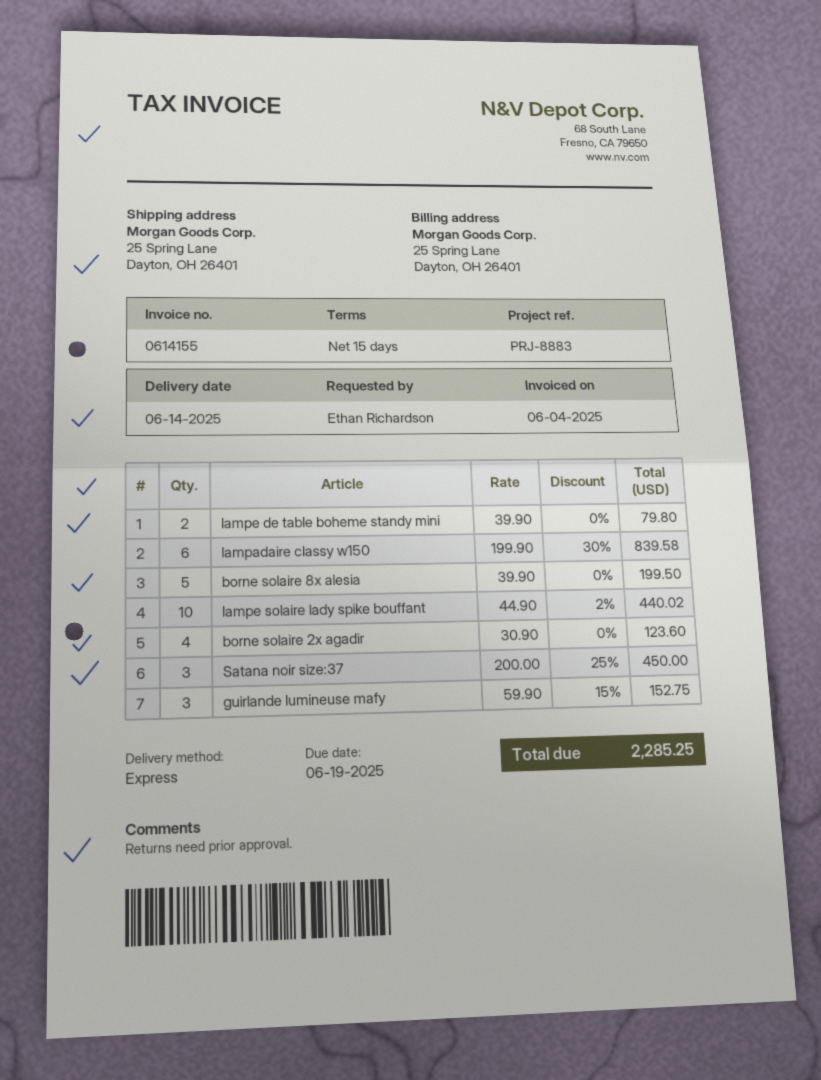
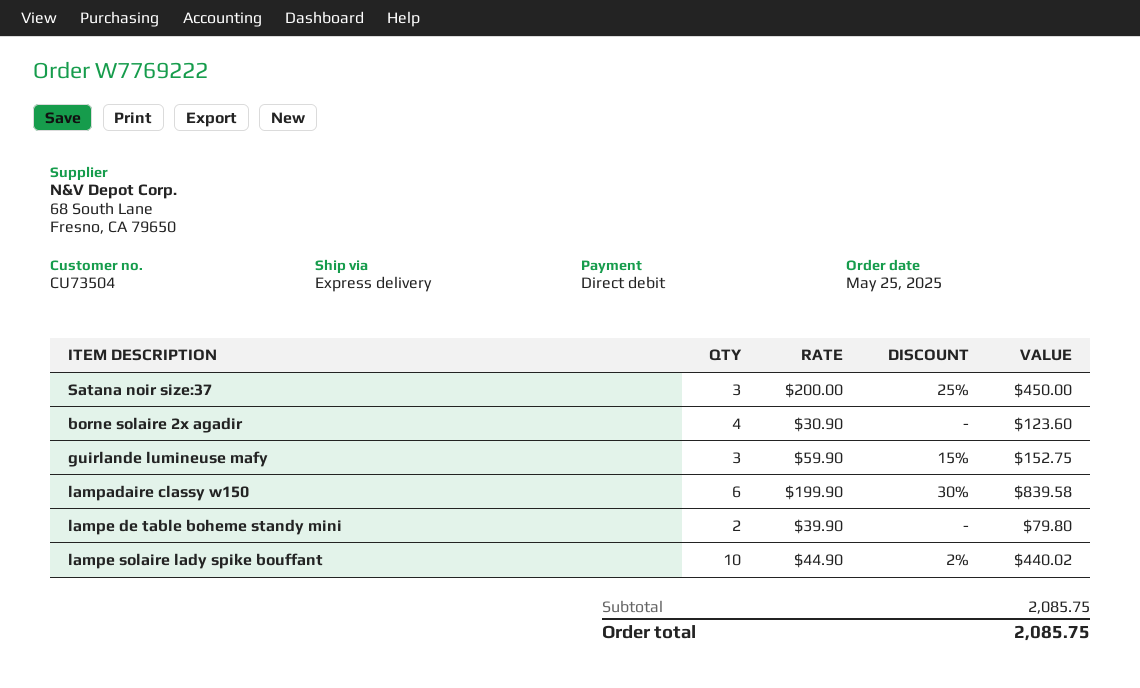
borne solaire 8x alesia: 5 x 39.90 = 199.50 -> none
total: 2285.25 -> 2085.75

